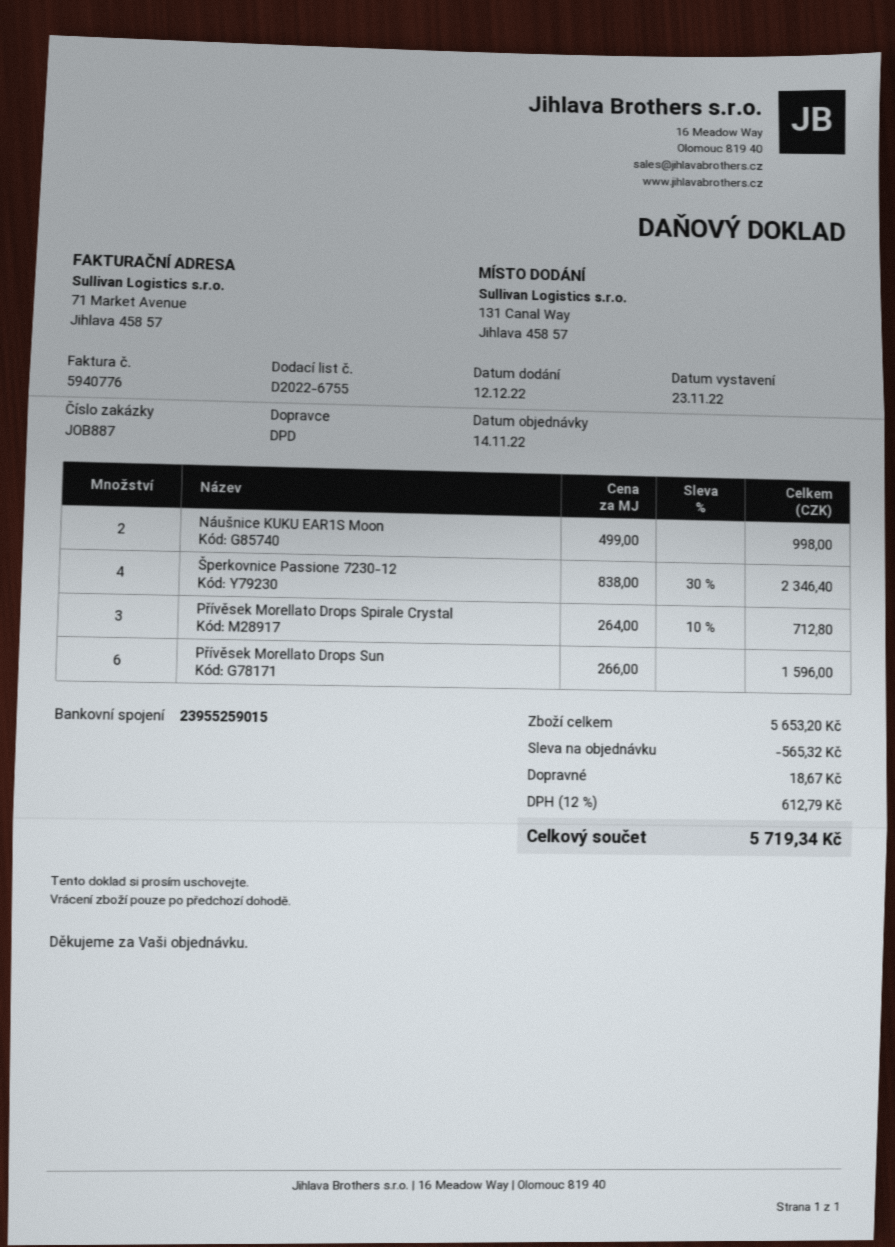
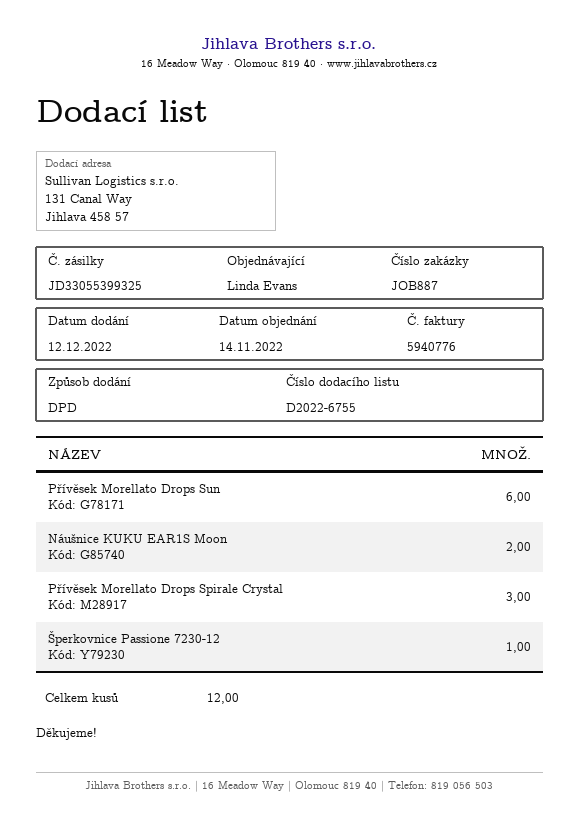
Šperkovnice Passione 7230-12: 4 -> 1

